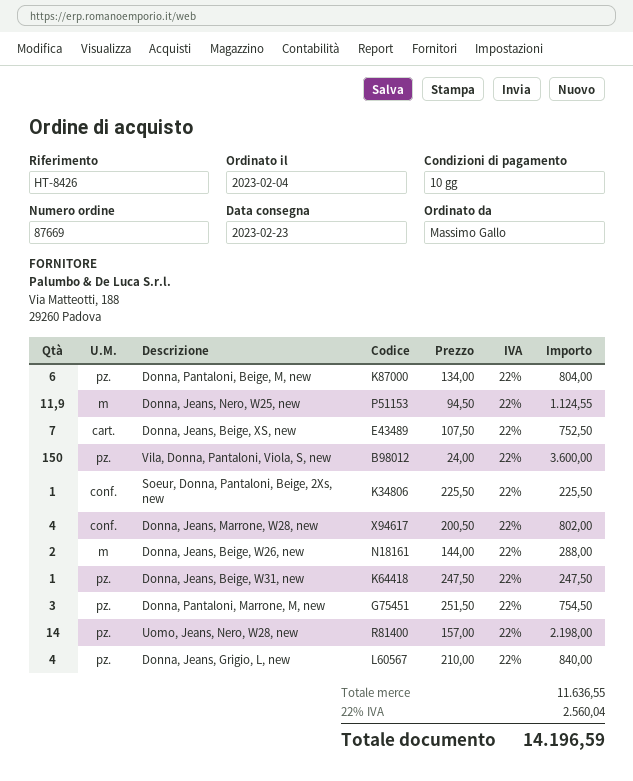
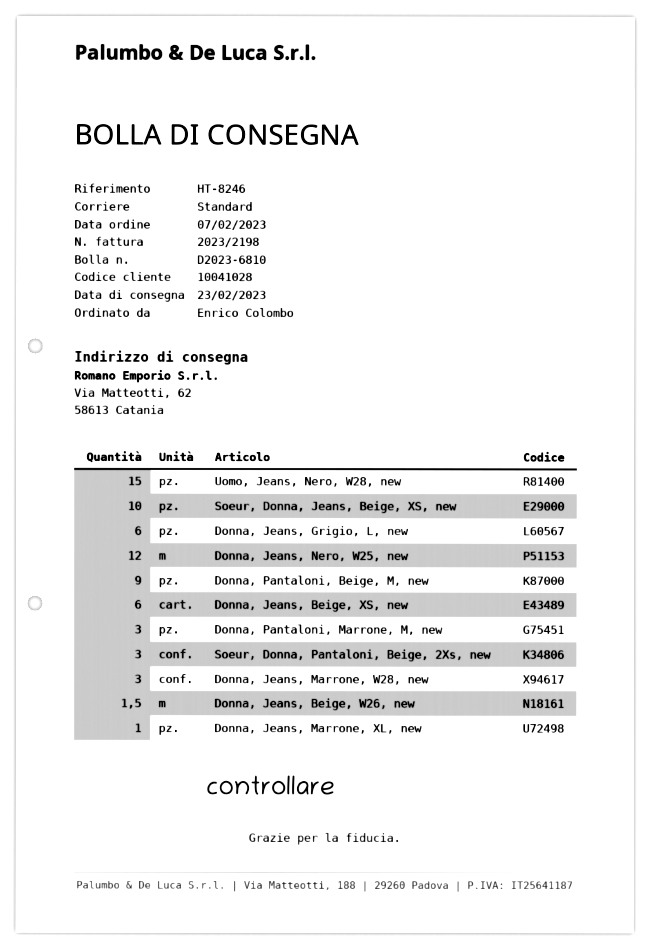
order date: 2023-02-04 -> 2023-02-07
reference: HT-8426 -> HT-8246
ordered by: Massimo Gallo -> Enrico Colombo
Donna, Pantaloni, Beige, M, new: 6 -> 9
Donna, Jeans, Nero, W25, new: 11.9 -> 12
Donna, Jeans, Beige, XS, new: 7 -> 6
Vila, Donna, Pantaloni, Viola, S, new: 150 -> none
Soeur, Donna, Pantaloni, Beige, 2Xs, new: 1 -> 3
Donna, Jeans, Marrone, W28, new: 4 -> 3
Donna, Jeans, Beige, W26, new: 2 -> 1.5
Donna, Jeans, Beige, W31, new: 1 -> none
Uomo, Jeans, Nero, W28, new: 14 -> 15
Donna, Jeans, Grigio, L, new: 4 -> 6
Soeur, Donna, Jeans, Beige, XS, new: none -> 10
Donna, Jeans, Marrone, XL, new: none -> 1

